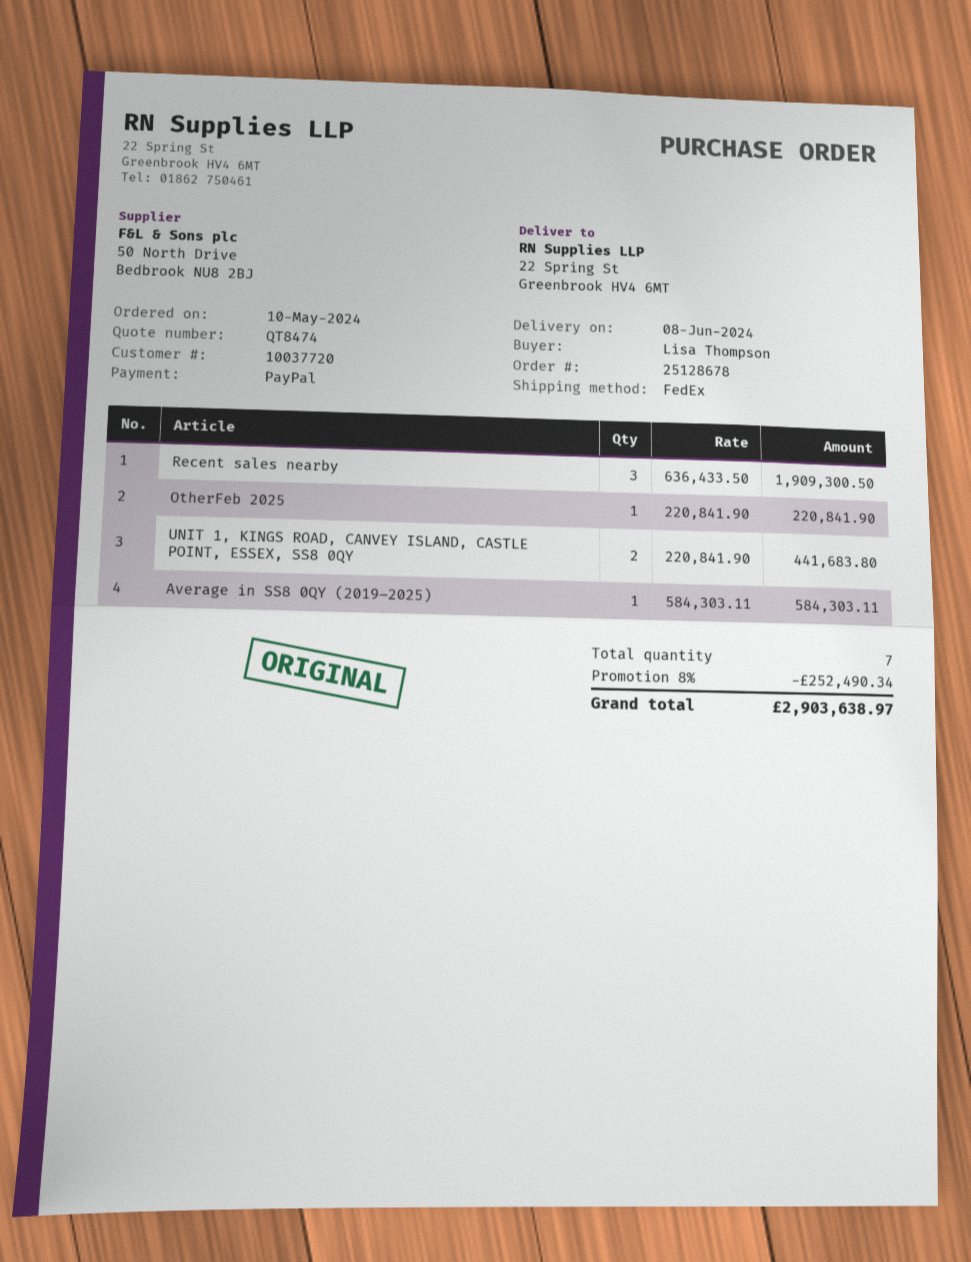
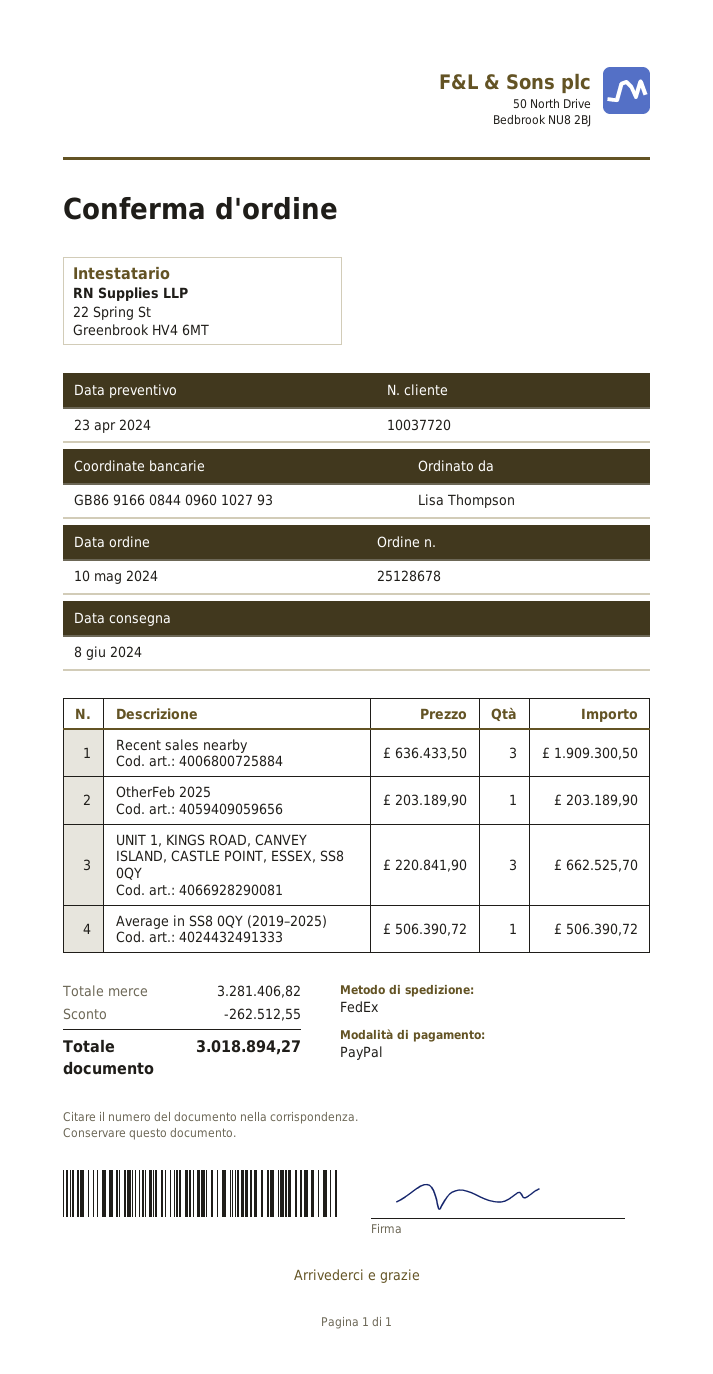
OtherFeb 2025: 1 x 220841.90 = 220841.90 -> 1 x 203189.90 = 203189.90
UNIT 1, KINGS ROAD, CANVEY ISLAND, CASTLE POINT, ESSEX, SS8 0QY: 2 x 220841.90 = 441683.80 -> 3 x 220841.90 = 662525.70
Average in SS8 0QY (2019–2025): 1 x 584303.11 = 584303.11 -> 1 x 506390.72 = 506390.72
discount: 252490.34 -> 262512.55
total: 2903638.97 -> 3018894.27

